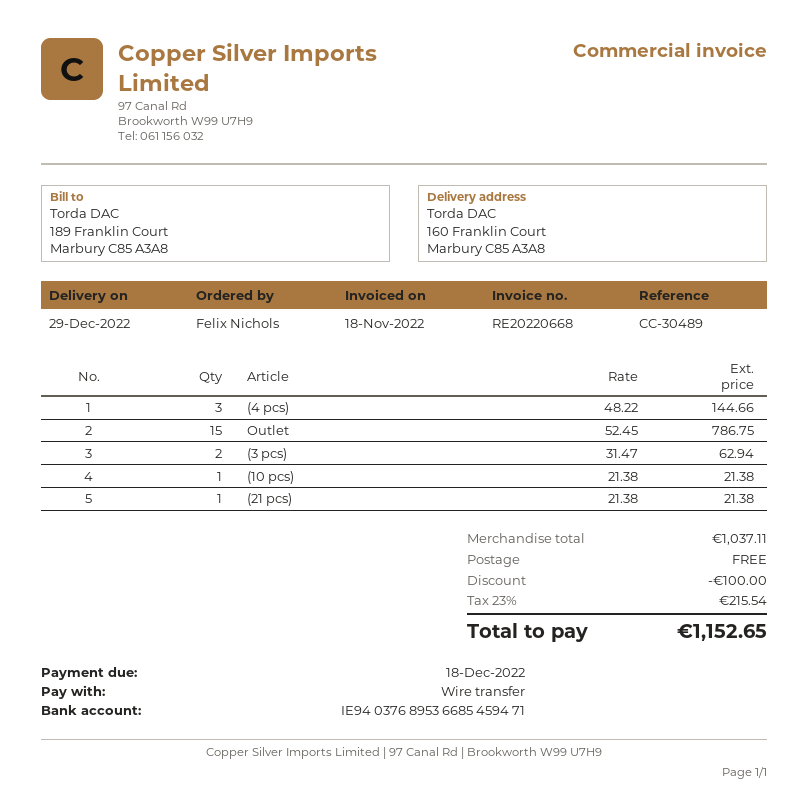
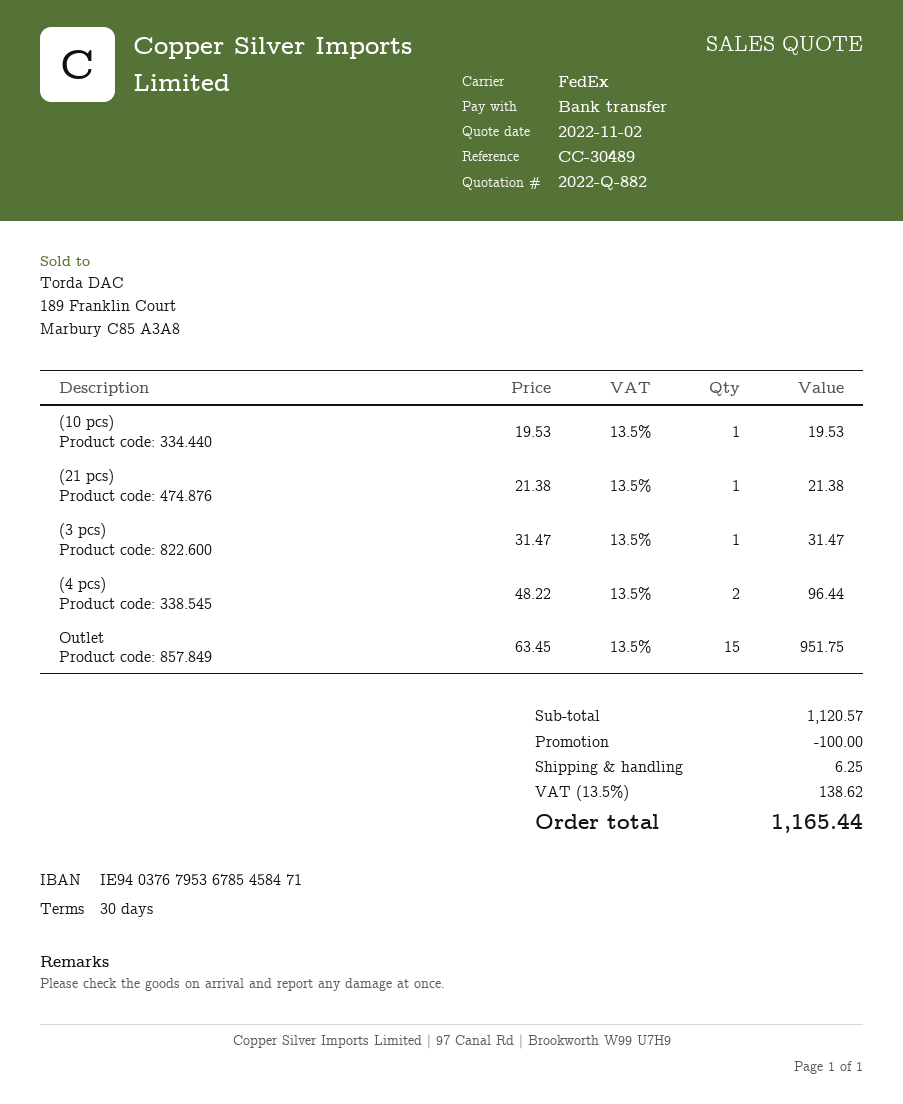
bank account: IE94037689536685459471 -> IE94037679536785458471
(4 pcs): 3 x 48.22 = 144.66 -> 2 x 48.22 = 96.44
Outlet: 15 x 52.45 = 786.75 -> 15 x 63.45 = 951.75
(3 pcs): 2 x 31.47 = 62.94 -> 1 x 31.47 = 31.47
(10 pcs): 1 x 21.38 = 21.38 -> 1 x 19.53 = 19.53
subtotal: 1037.11 -> 1120.57
shipping: 0.00 -> 6.25
tax: 23% = 215.54 -> 13.5% = 138.62
total: 1152.65 -> 1165.44

